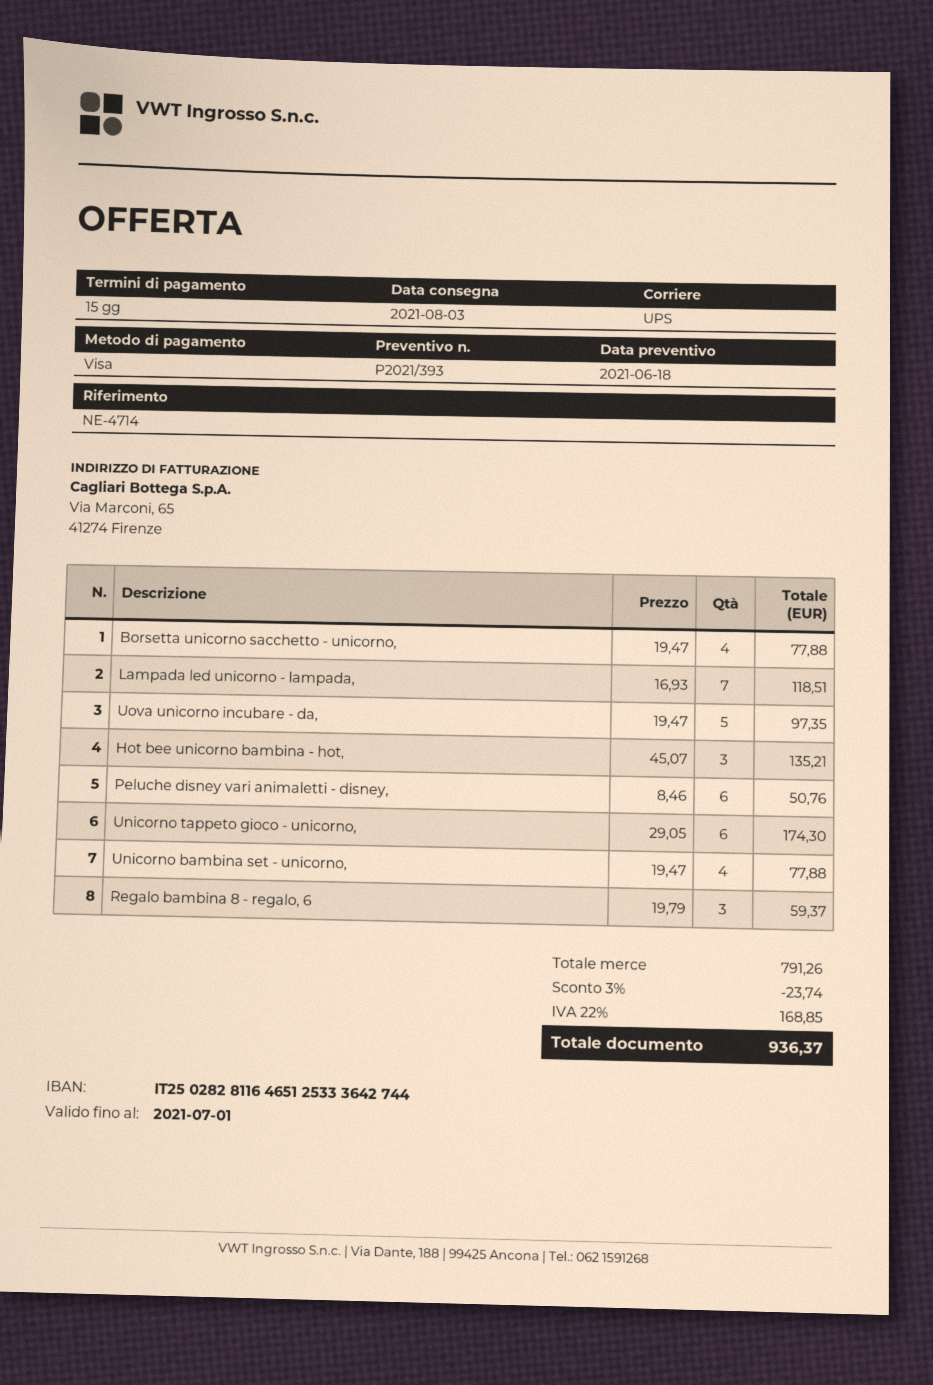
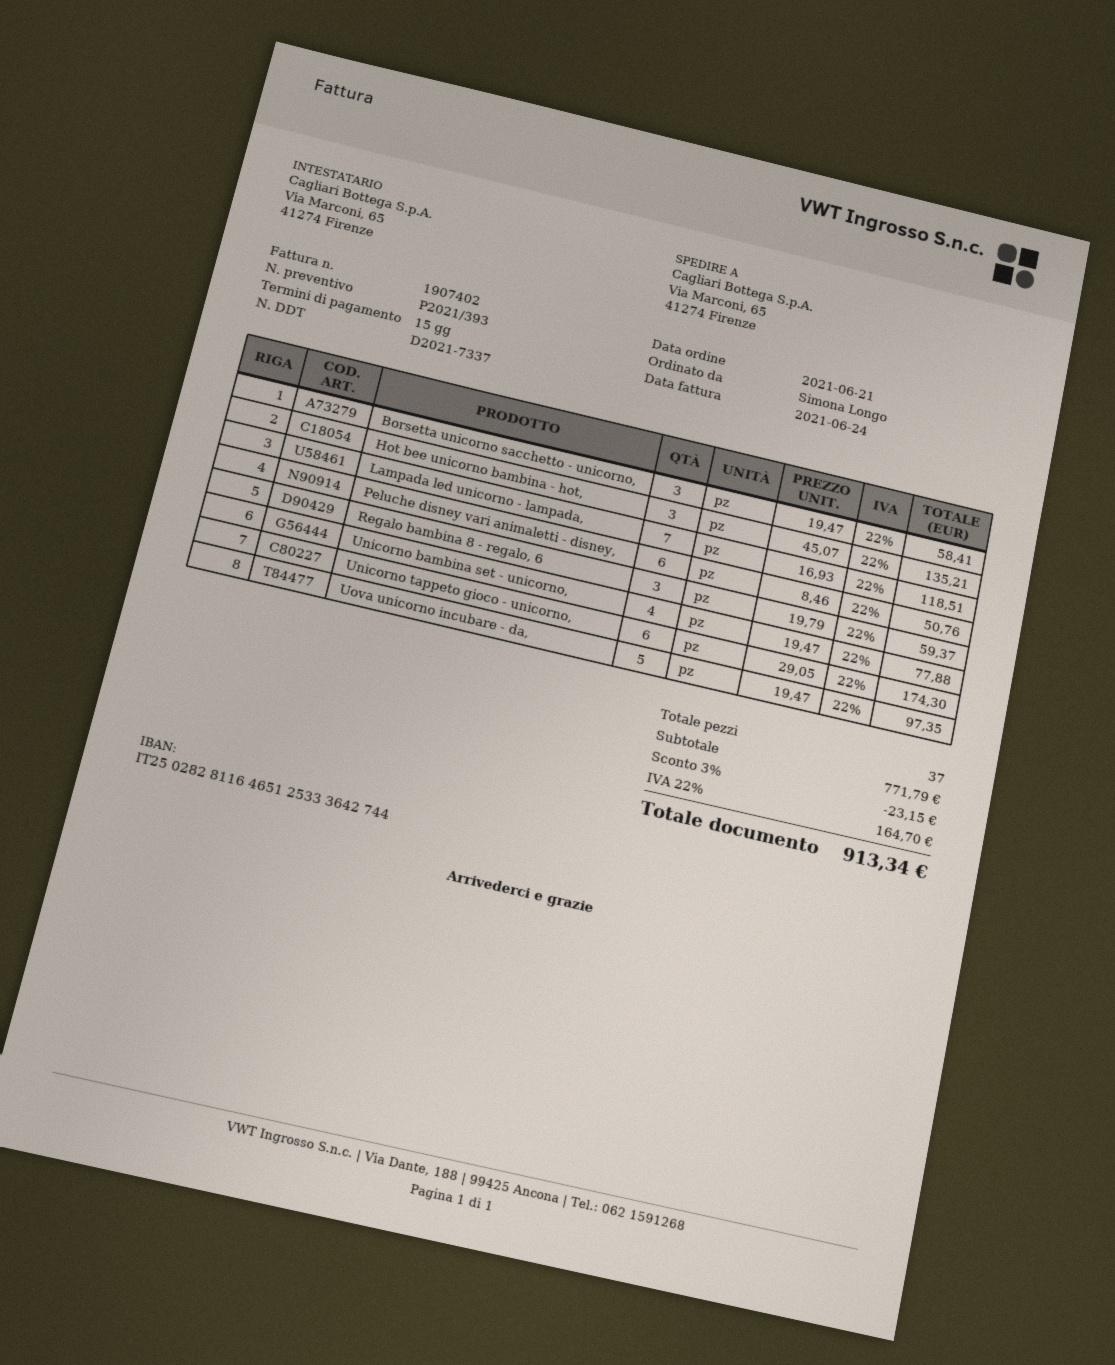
Borsetta unicorno sacchetto - unicorno,: 4 x 19.47 = 77.88 -> 3 x 19.47 = 58.41
subtotal: 791.26 -> 771.79
discount: 3% = 23.74 -> 3% = 23.15
tax: 22% = 168.85 -> 22% = 164.70
total: 936.37 -> 913.34

